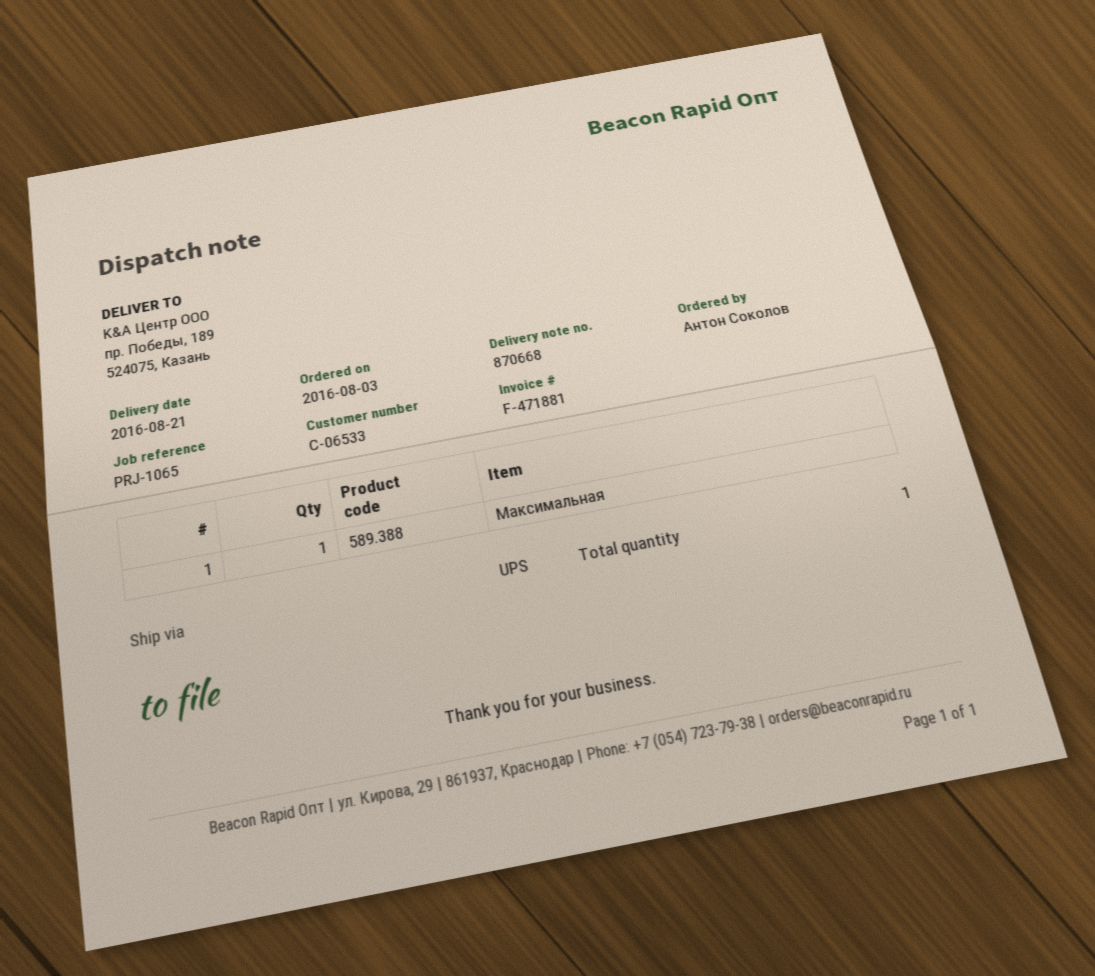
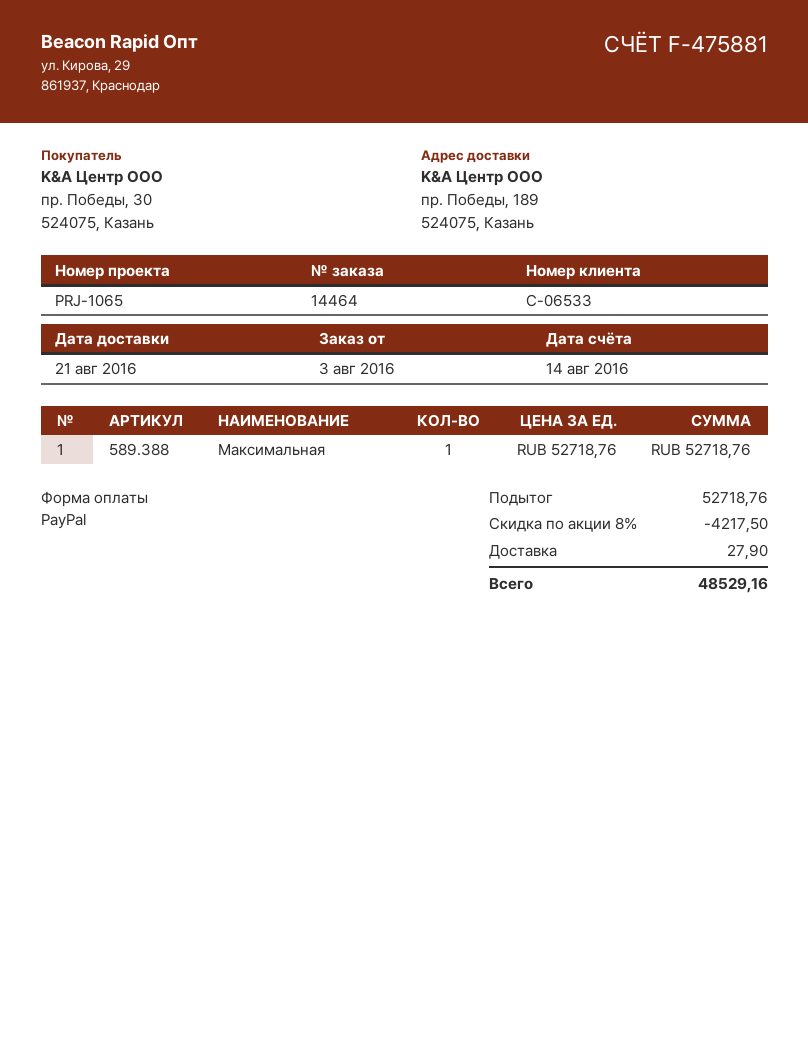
invoice number: F-471881 -> F-475881

